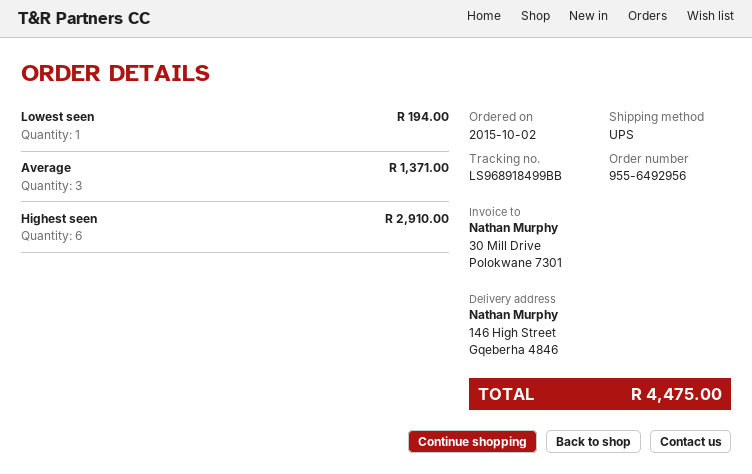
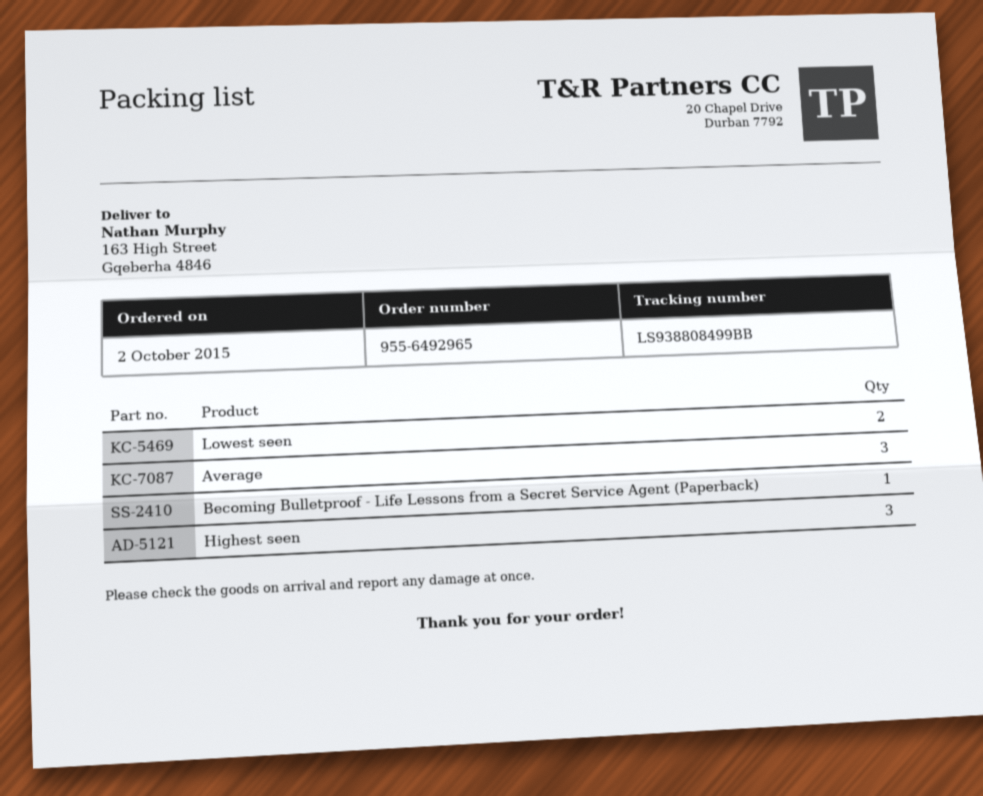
order number: 955-6492956 -> 955-6492965
tracking number: LS968918499BB -> LS938808499BB
ship to: 146 High Street, Gqeberha 4846 -> 163 High Street, Gqeberha 4846
Lowest seen: 1 -> 2
Highest seen: 6 -> 3
Becoming Bulletproof - Life Lessons from a Secret Service Agent (Paperback): none -> 1

